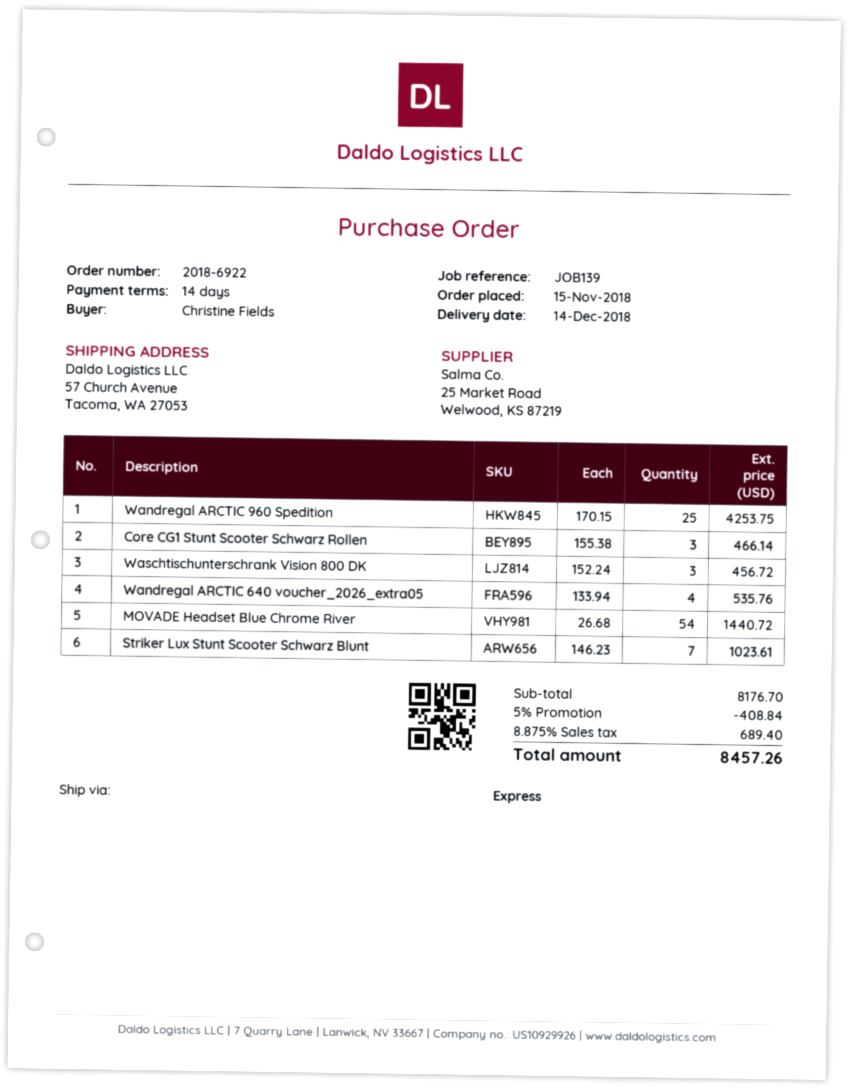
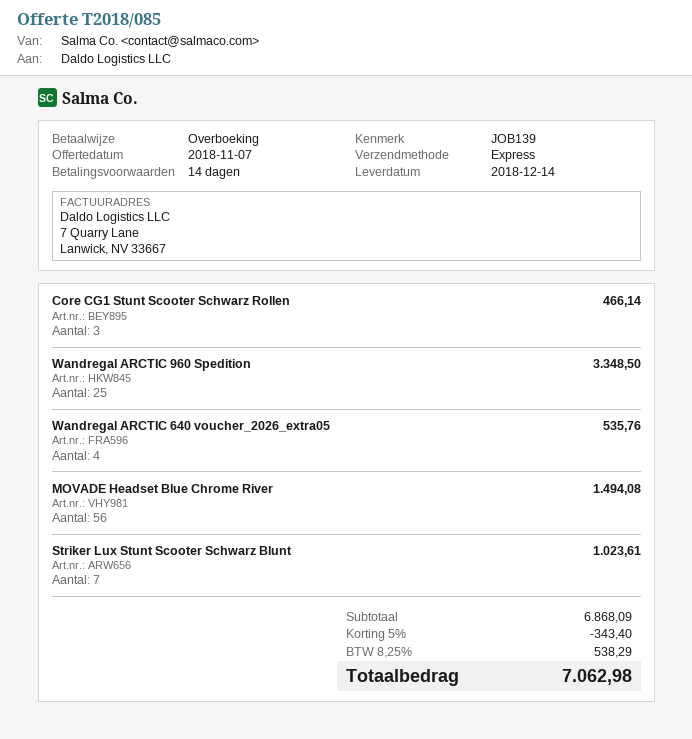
Wandregal ARCTIC 960 Spedition: 25 for 4253.75 -> 25 for 3348.50
Waschtischunterschrank Vision 800 DK: 3 for 456.72 -> none
MOVADE Headset Blue Chrome River: 54 for 1440.72 -> 56 for 1494.08
subtotal: 8176.70 -> 6868.09
discount: 5% = 408.84 -> 5% = 343.40
tax: 8.875% = 689.40 -> 8.25% = 538.29
total: 8457.26 -> 7062.98

